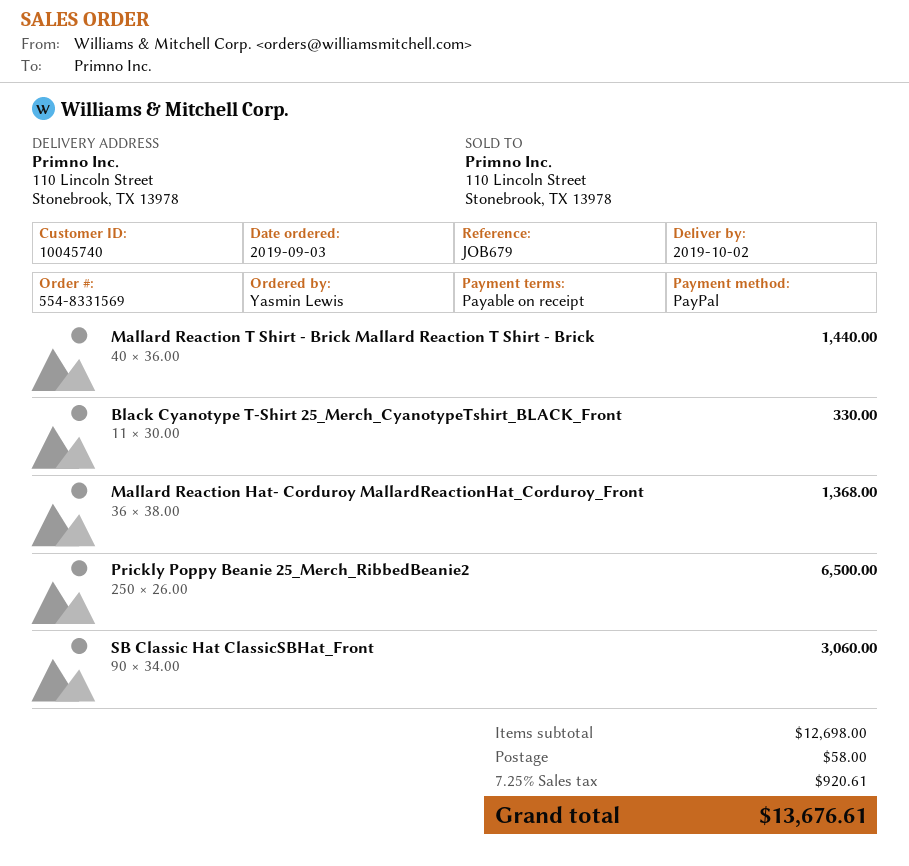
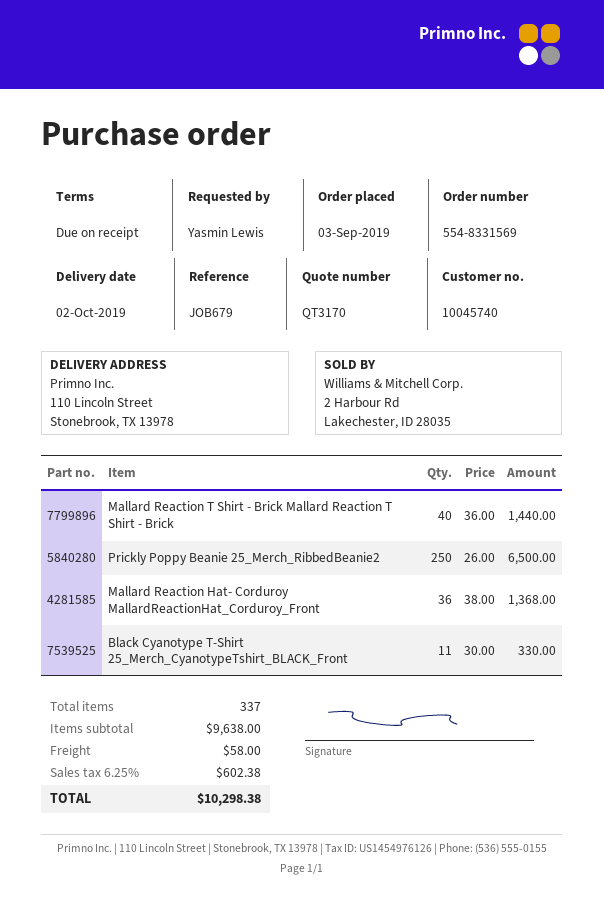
SB Classic Hat ClassicSBHat_Front: 90 x 34.00 = 3060.00 -> none
subtotal: 12698.00 -> 9638.00
tax: 7.25% = 920.61 -> 6.25% = 602.38
total: 13676.61 -> 10298.38

